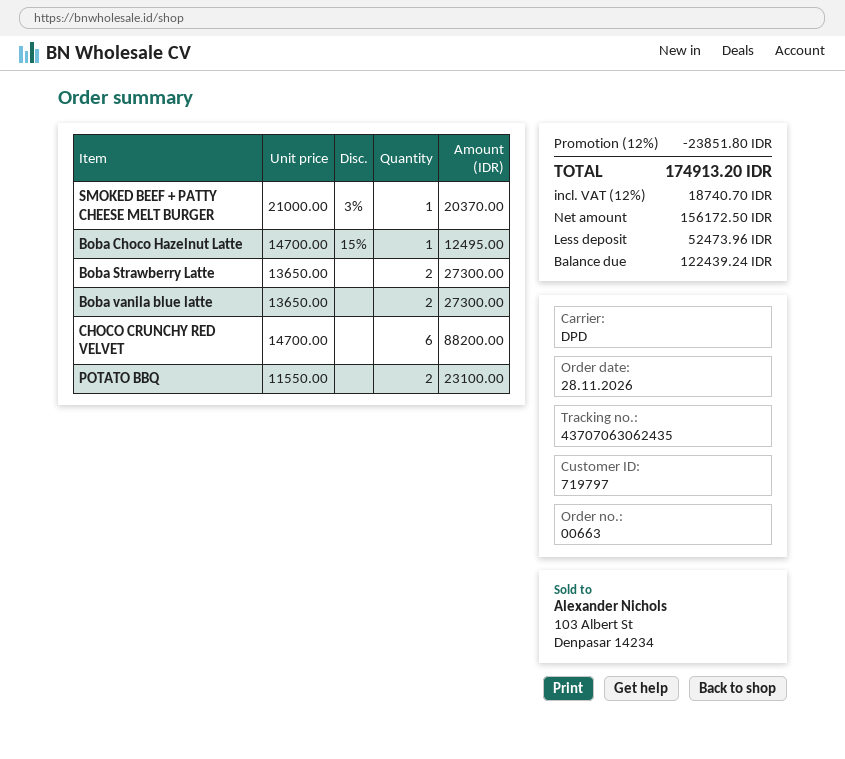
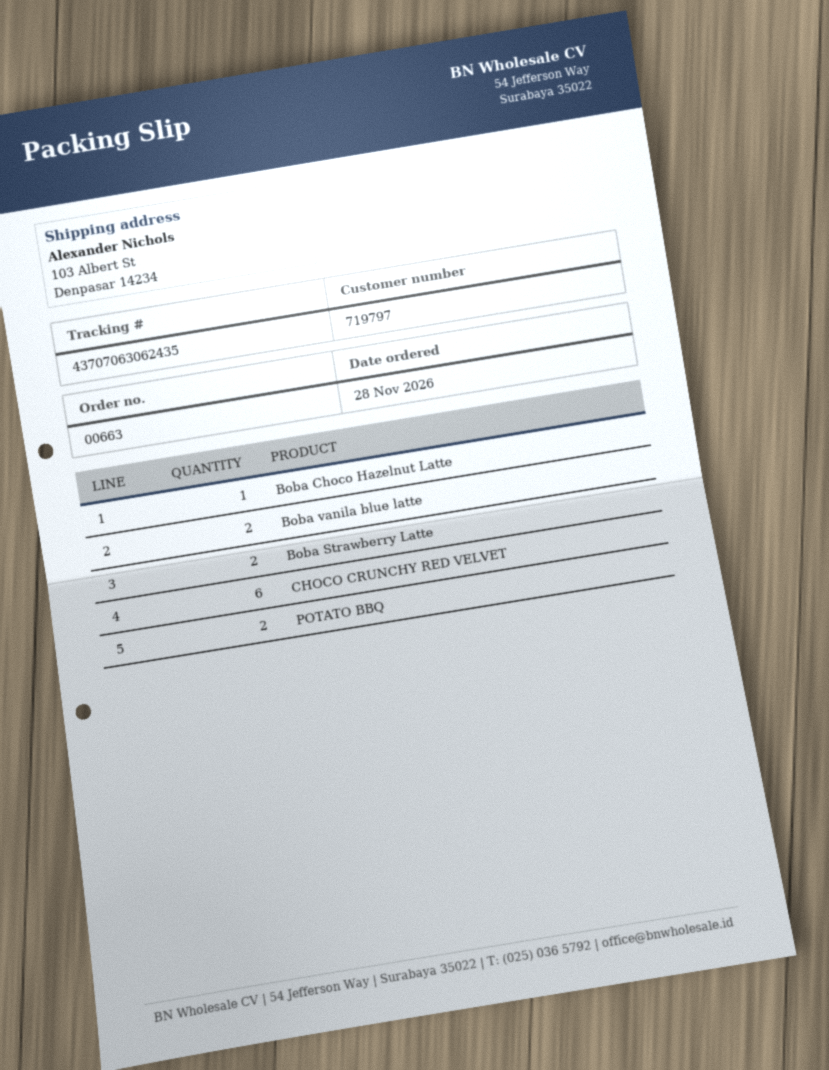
SMOKED BEEF + PATTY CHEESE MELT BURGER: 1 -> none

